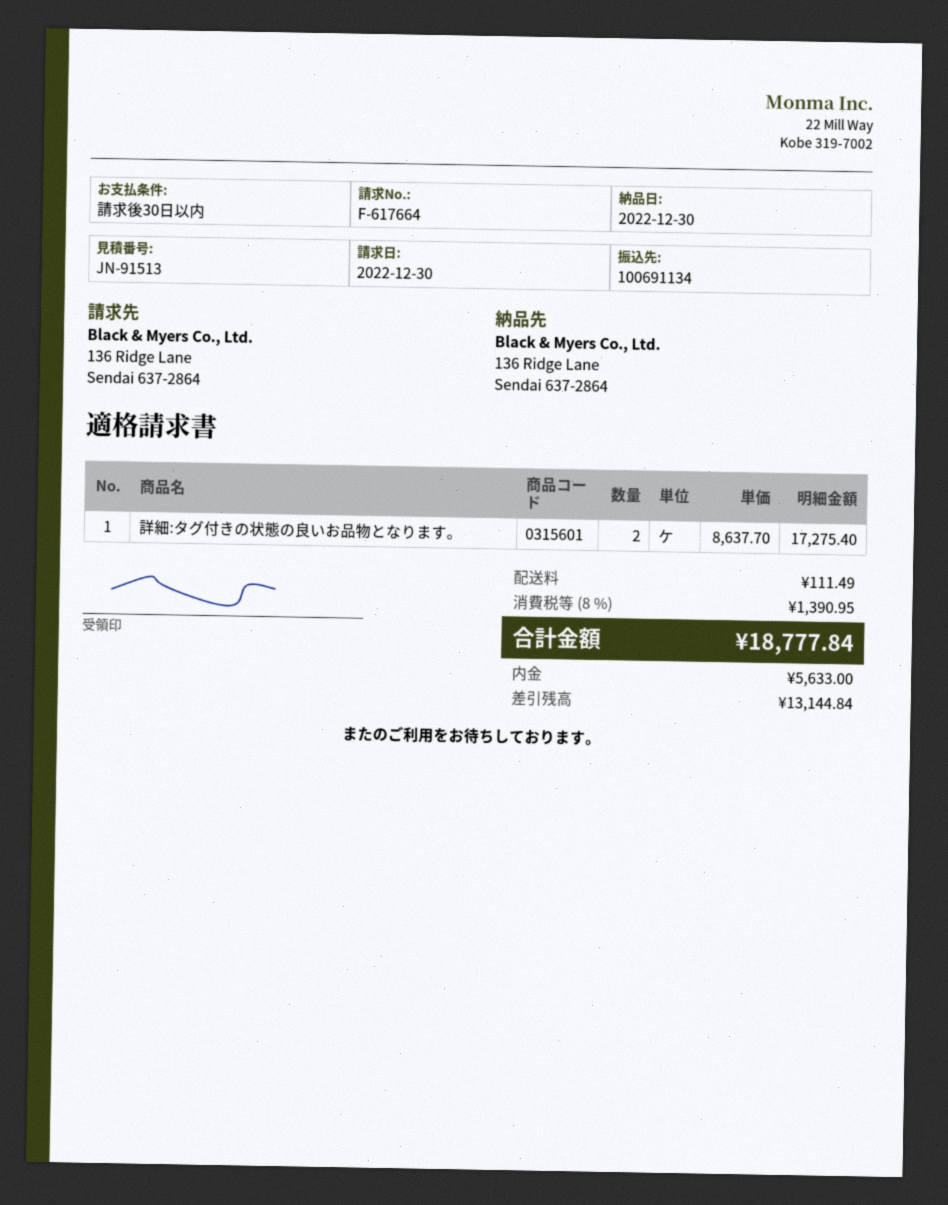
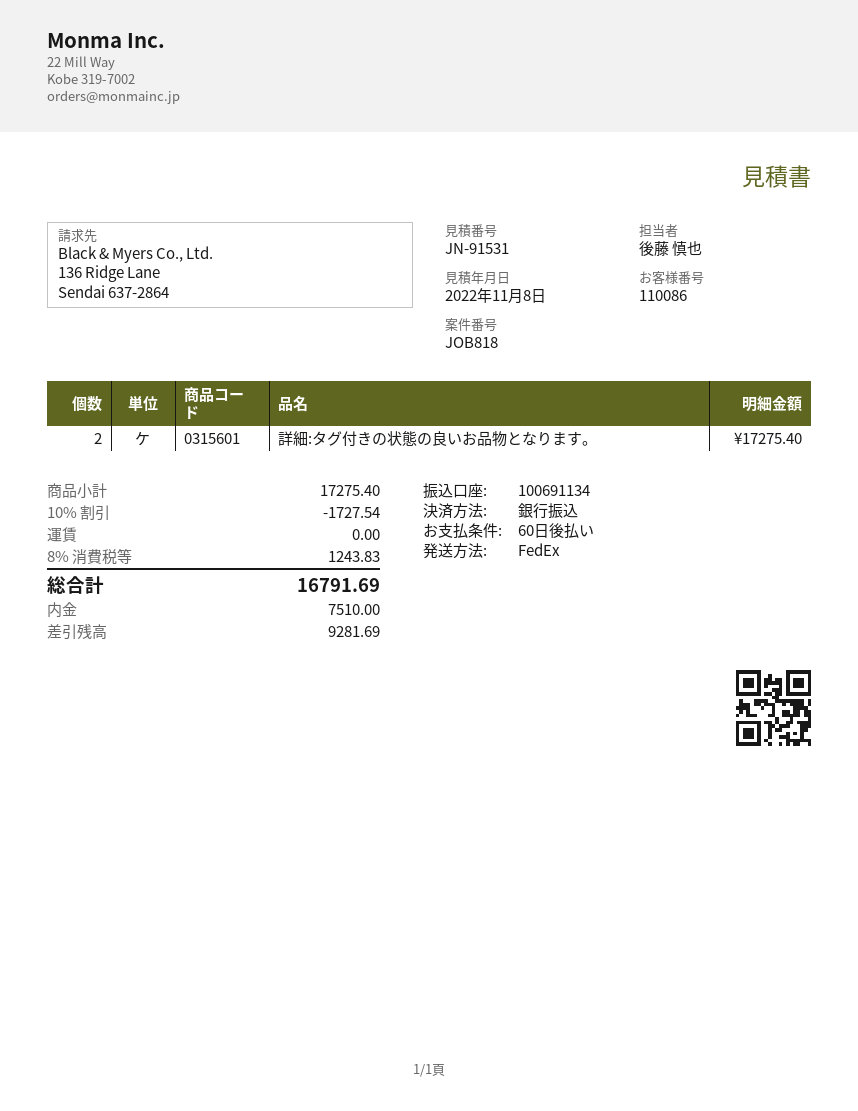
quote number: JN-91513 -> JN-91531
payment terms: 30 days -> 60 days
discount: none -> 10% = 1727.54
shipping: 111.49 -> 0.00
tax: 8% = 1390.95 -> 8% = 1243.83
total: 18777.84 -> 16791.69
deposit: 5633.00 -> 7510.00
balance: 13144.84 -> 9281.69

